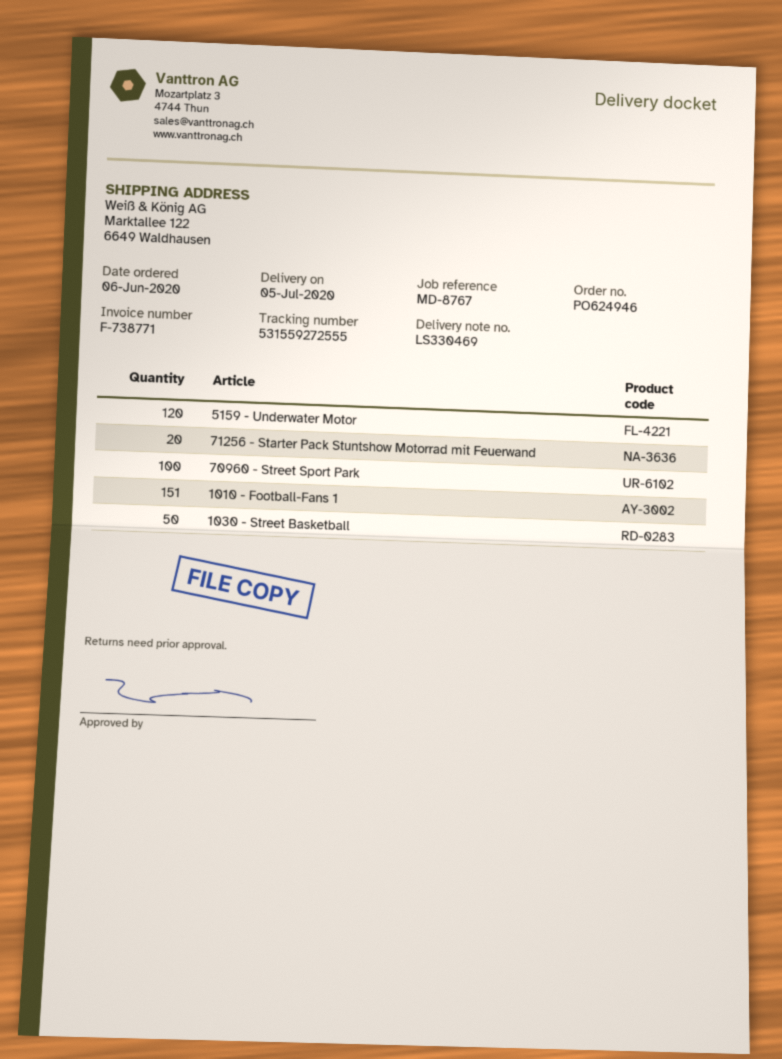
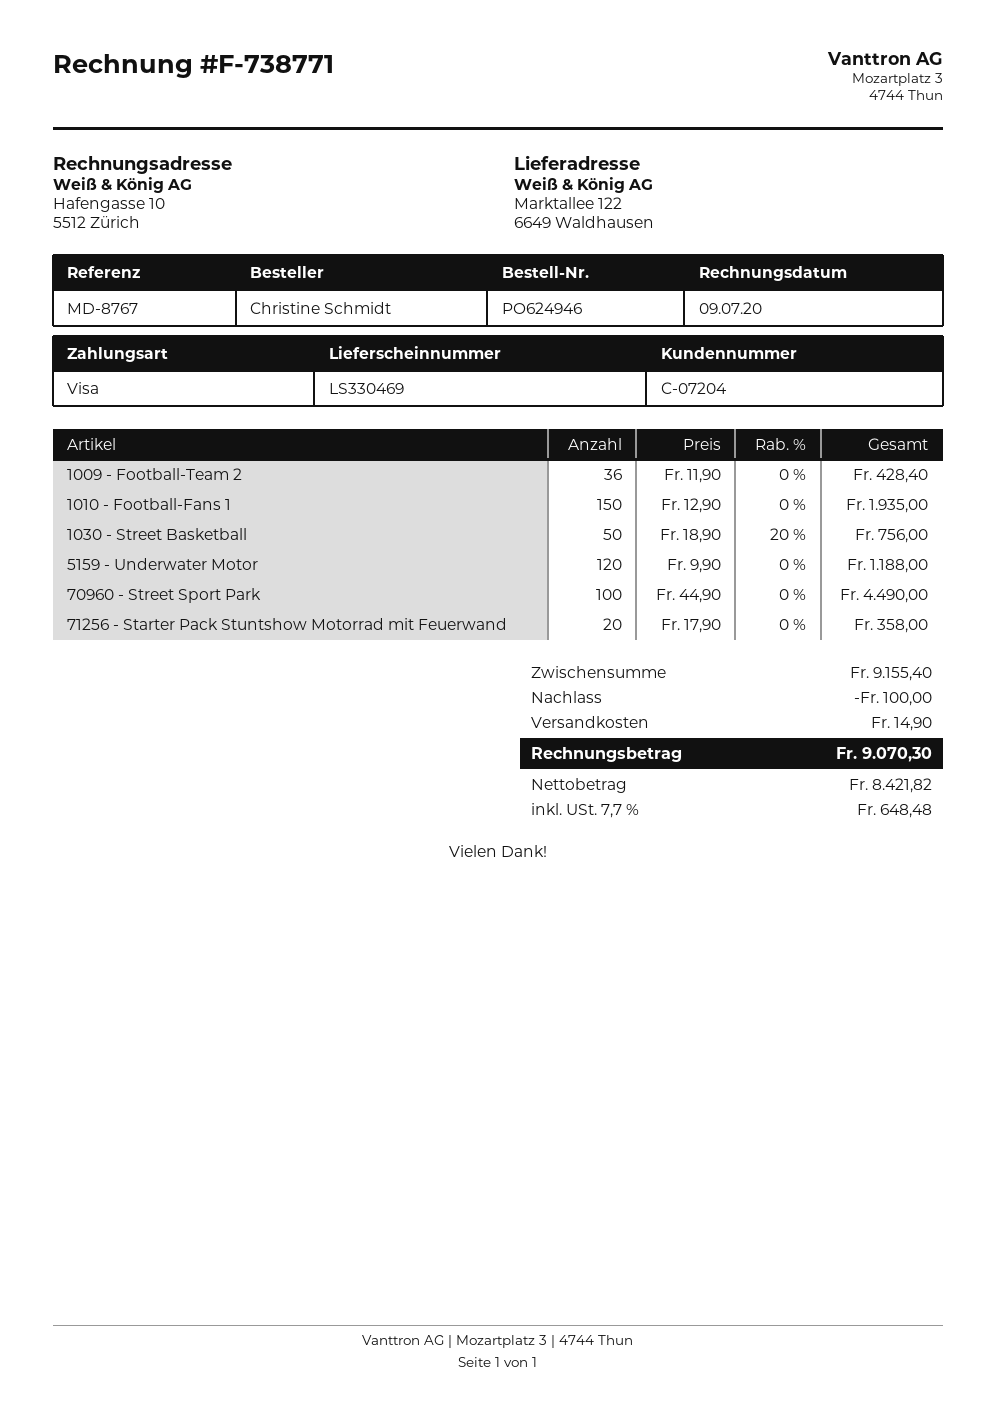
1010 - Football-Fans 1: 151 -> 150
1009 - Football-Team 2: none -> 36

